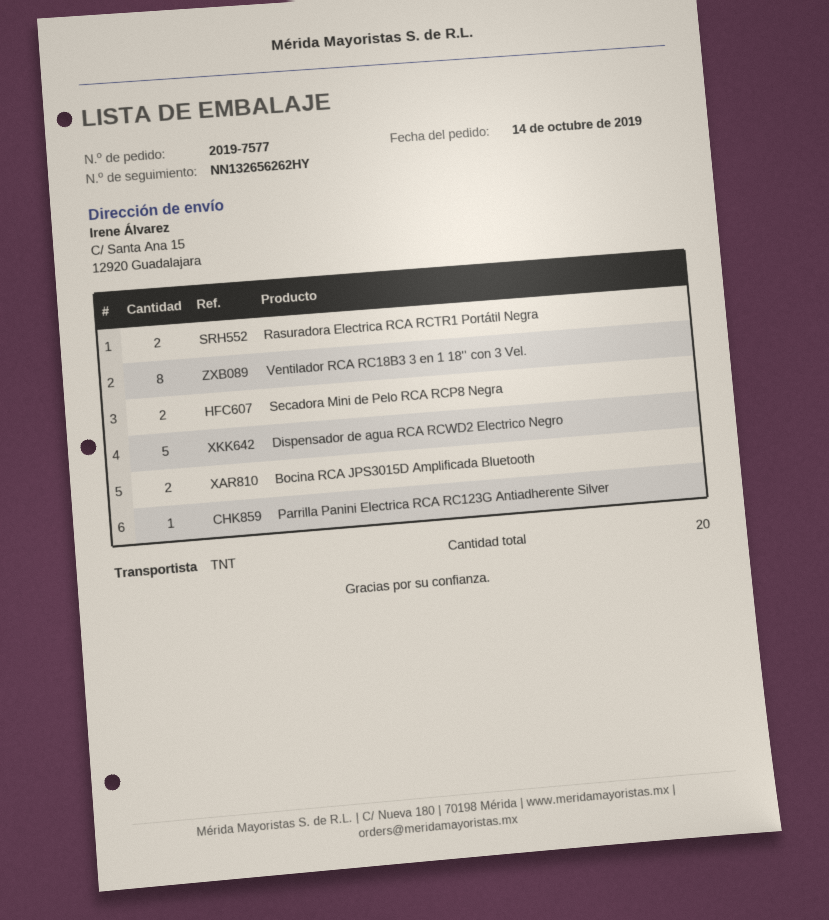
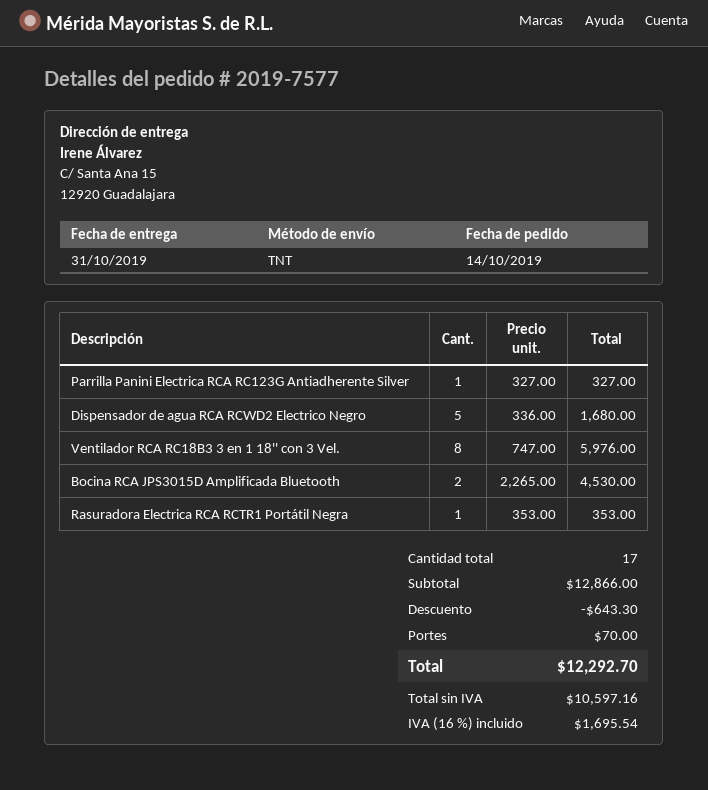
Rasuradora Electrica RCA RCTR1 Portátil Negra: 2 -> 1
Secadora Mini de Pelo RCA RCP8 Negra: 2 -> none
total quantity: 20 -> 17

